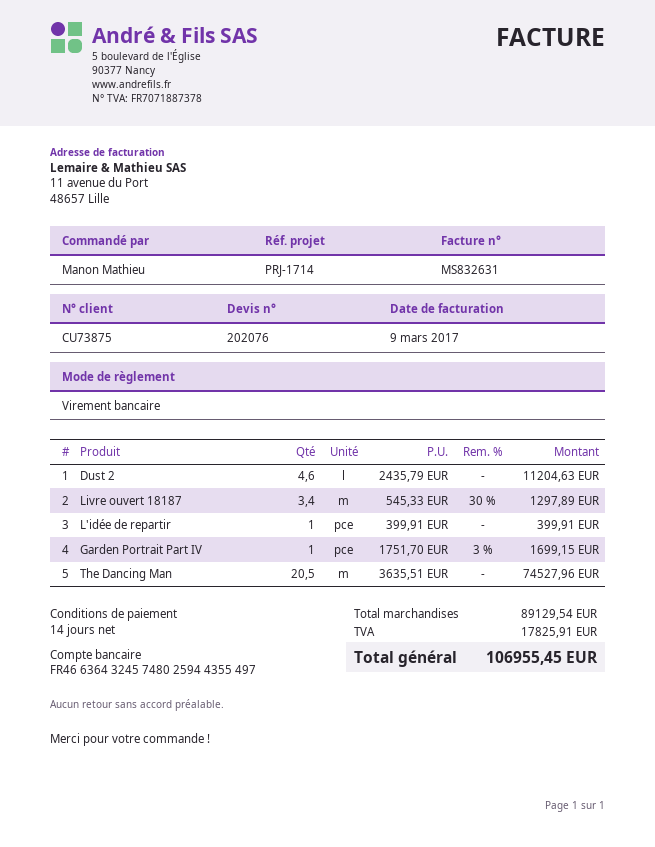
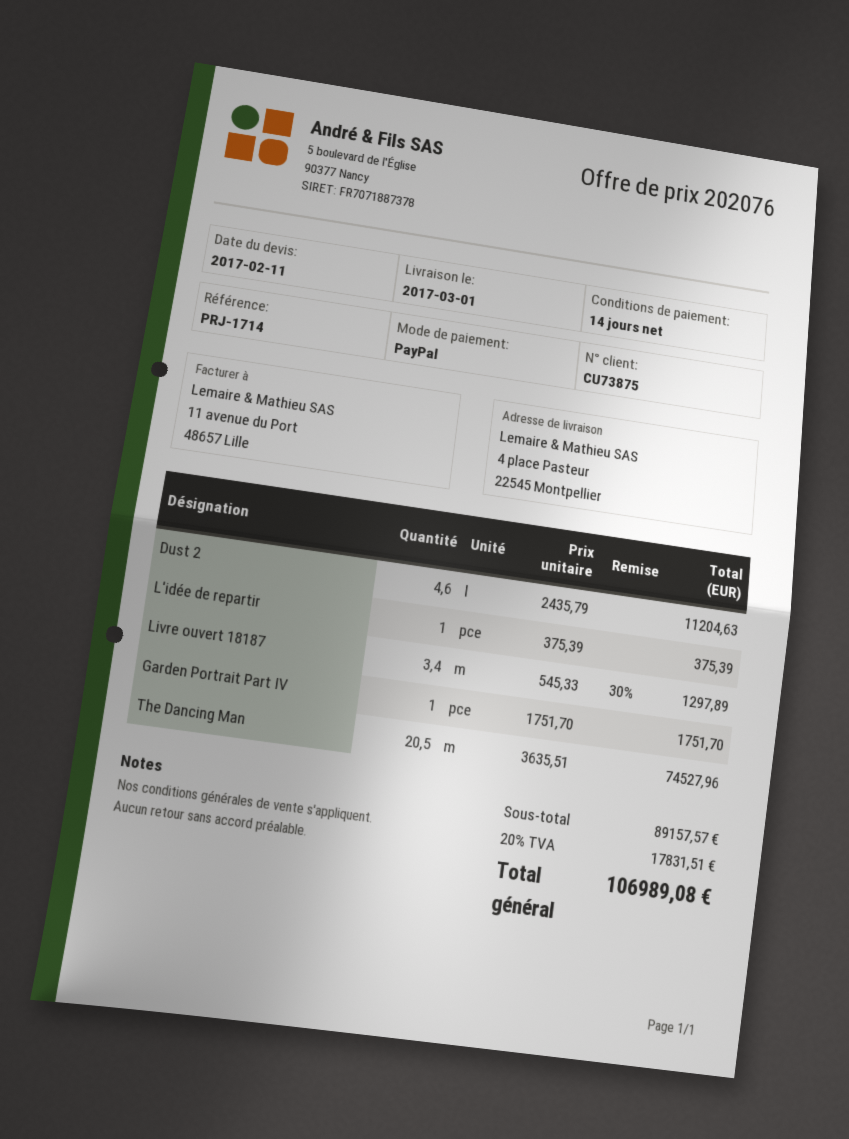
payment method: bank transfer -> PayPal
L'idée de repartir: 1 x 399.91 = 399.91 -> 1 x 375.39 = 375.39
Garden Portrait Part IV: 1 x 1751.70 - 3% = 1699.15 -> 1 x 1751.70 = 1751.70
subtotal: 89129.54 -> 89157.57
tax: 17825.91 -> 17831.51
total: 106955.45 -> 106989.08

